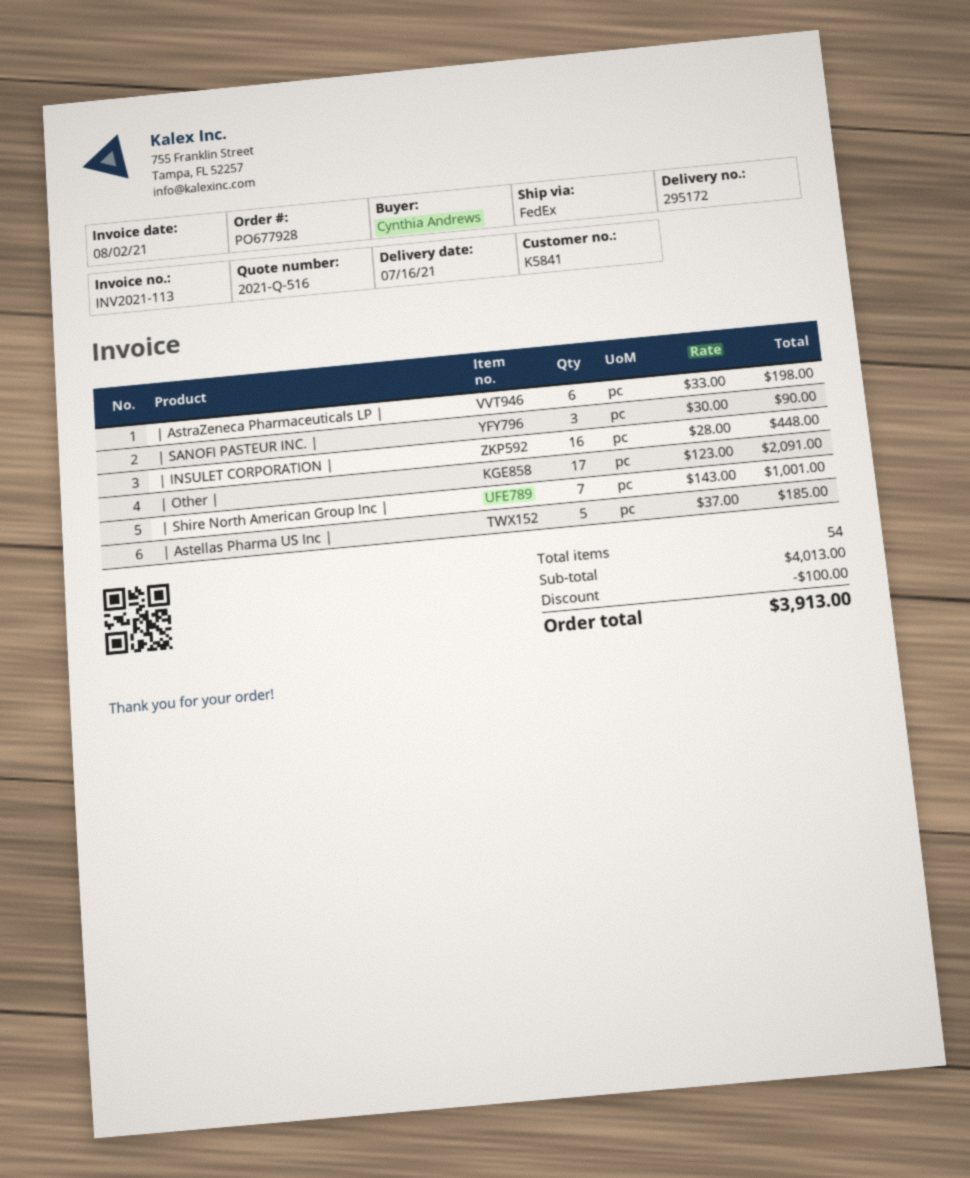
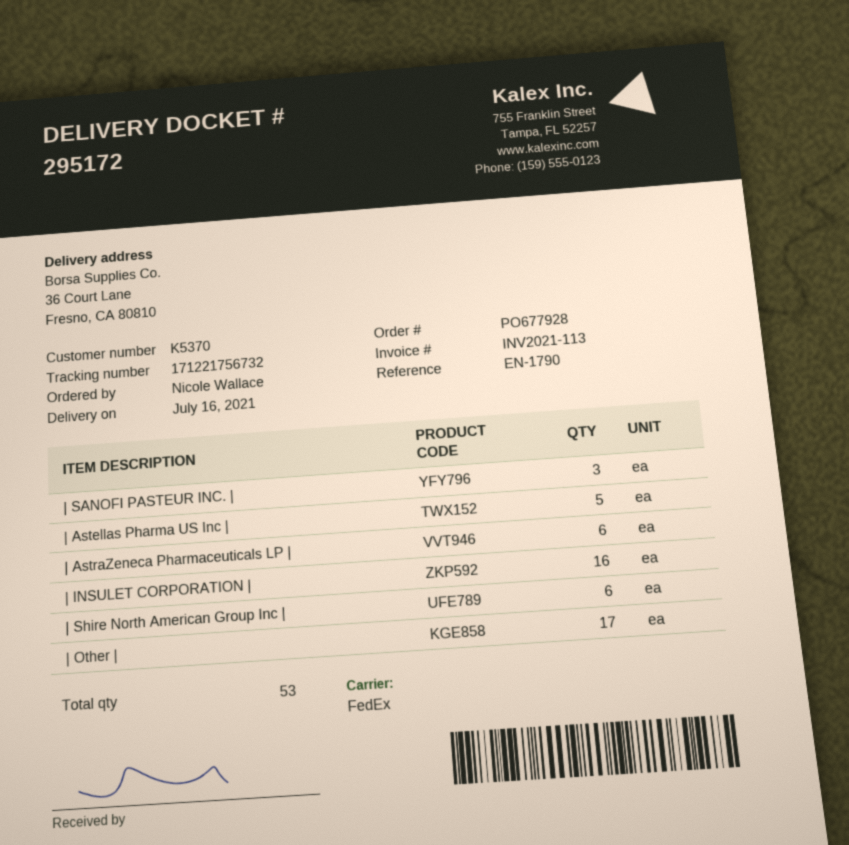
customer number: K5841 -> K5370
ordered by: Cynthia Andrews -> Nicole Wallace
| Shire North American Group Inc |: 7 -> 6
total quantity: 54 -> 53

